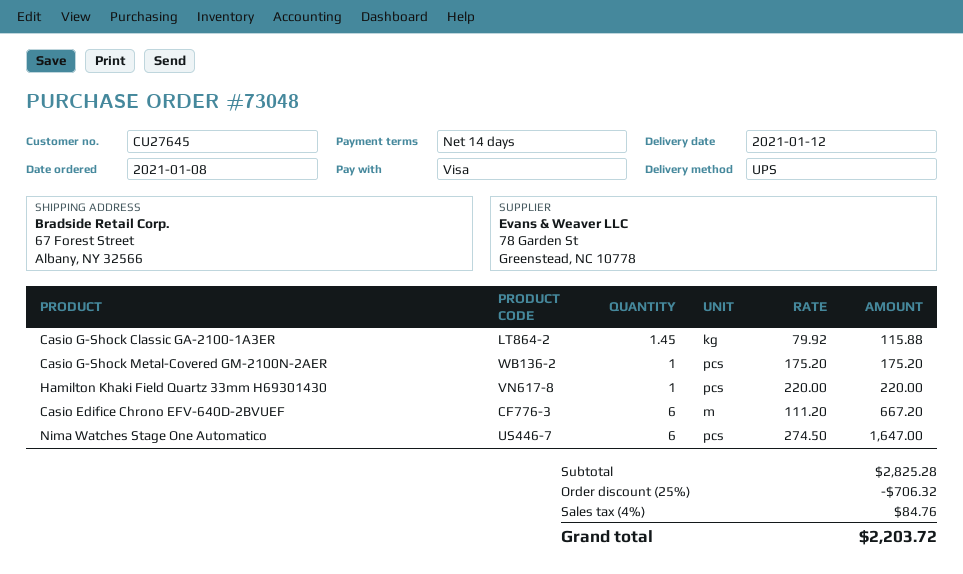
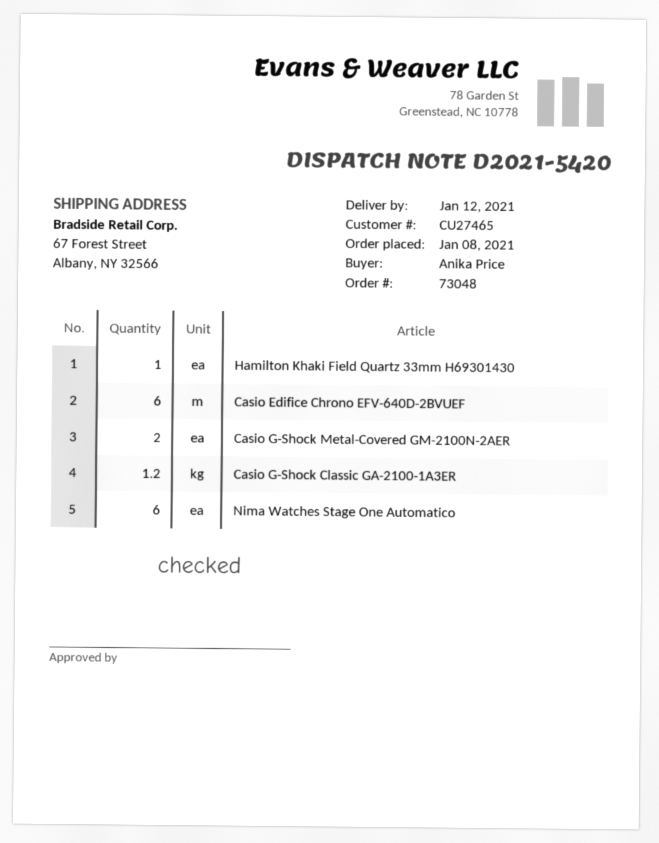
customer number: CU27645 -> CU27465
Casio G-Shock Classic GA-2100-1A3ER: 1.45 -> 1.2
Casio G-Shock Metal-Covered GM-2100N-2AER: 1 -> 2

